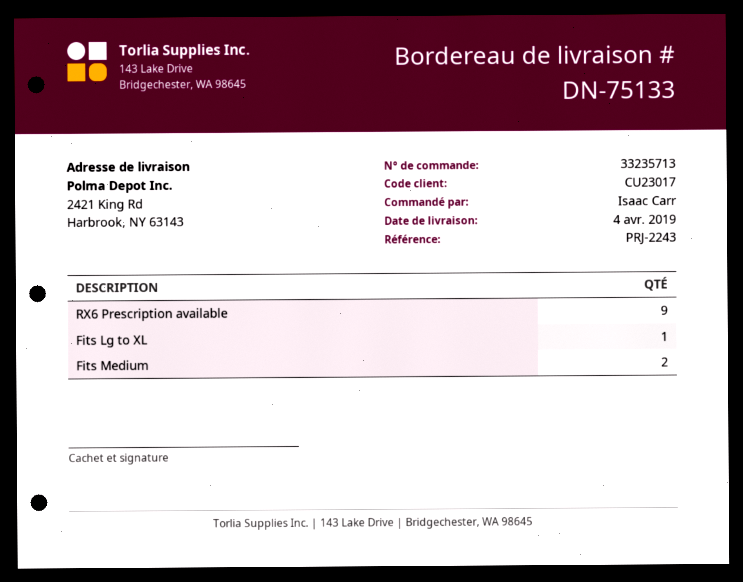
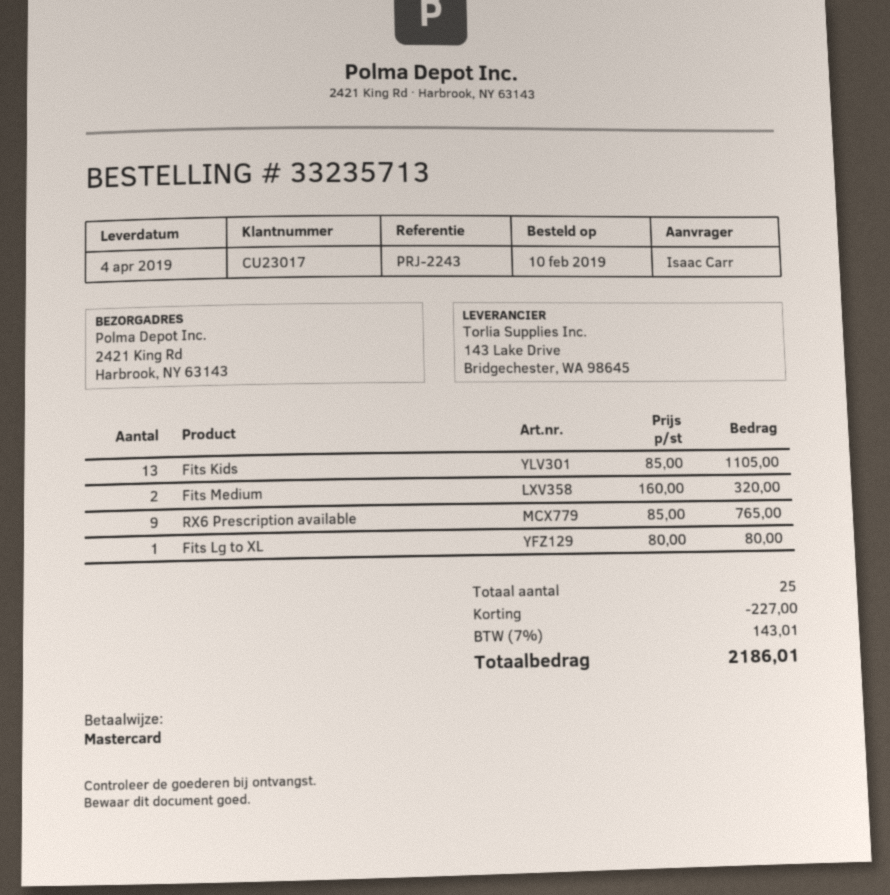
Fits Kids: none -> 13

